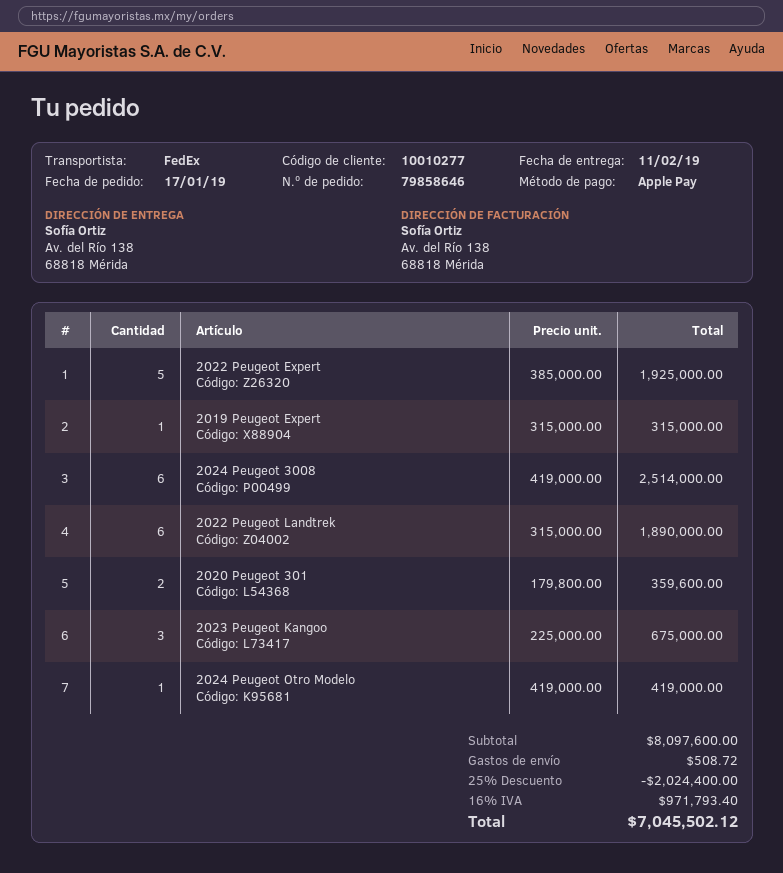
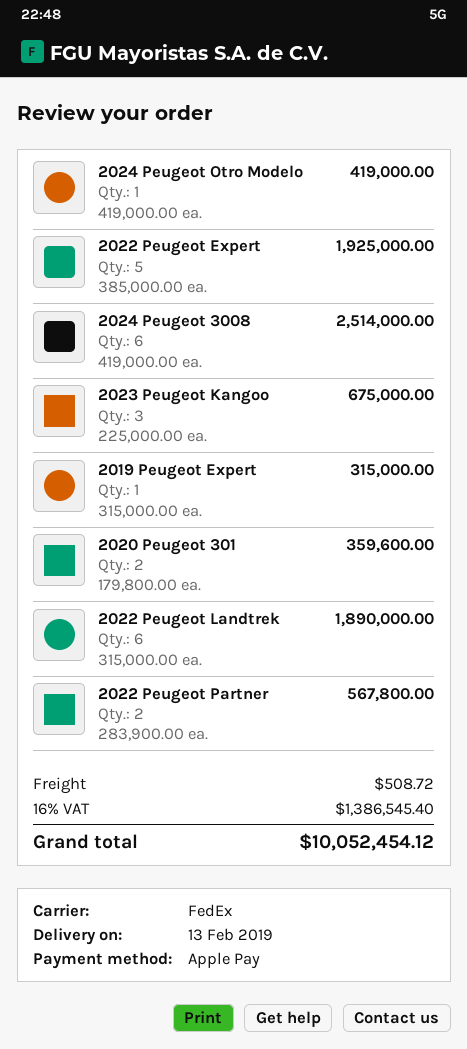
delivery date: 2019-02-11 -> 2019-02-13
2022 Peugeot Partner: none -> 2 x 283900.00 = 567800.00
discount: 25% = 2024400.00 -> none
tax: 16% = 971793.40 -> 16% = 1386545.40
total: 7045502.12 -> 10052454.12

